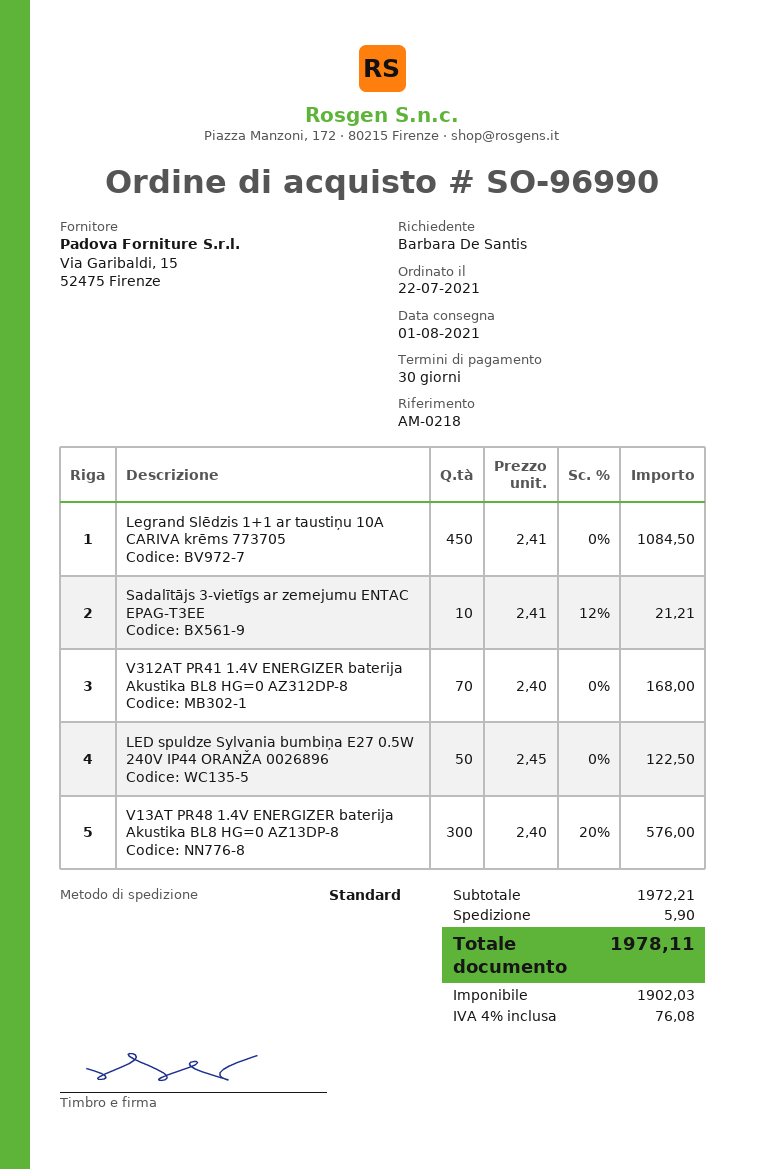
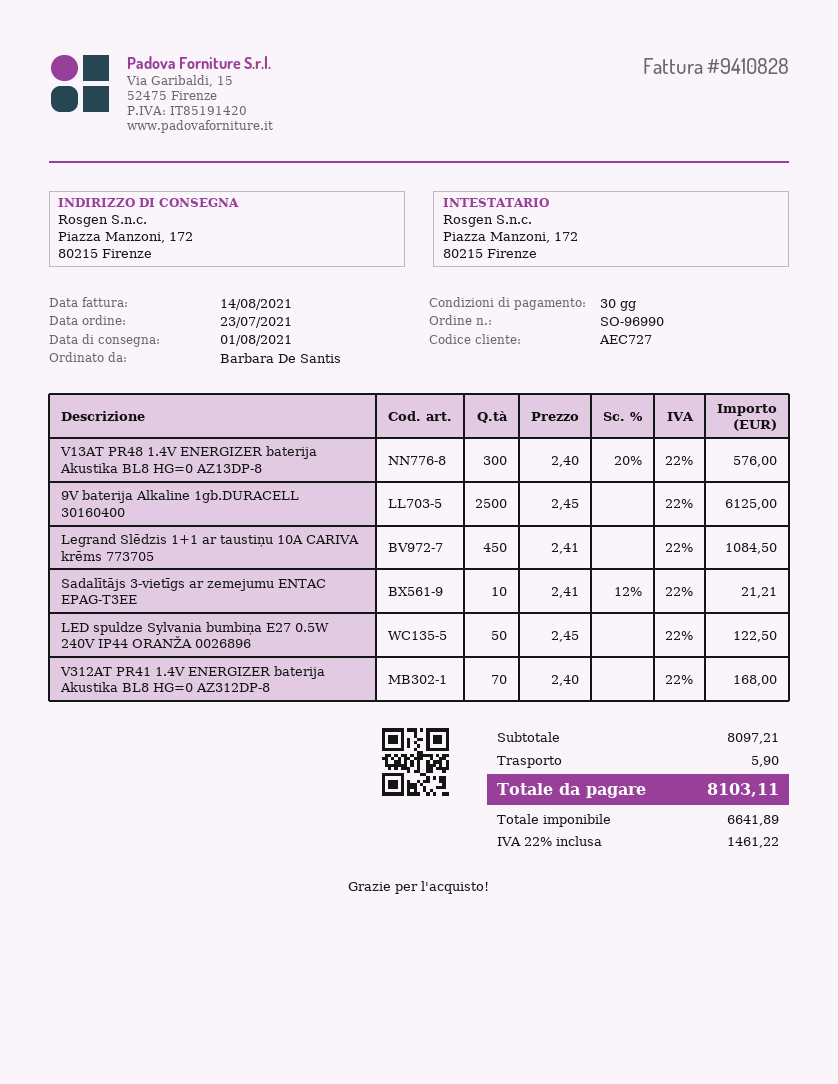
order date: 2021-07-22 -> 2021-07-23
9V baterija Alkaline 1gb.DURACELL 30160400: none -> 2500 x 2.45 = 6125.00
subtotal: 1972.21 -> 8097.21
net: 1902.03 -> 6641.89
tax: 4% = 76.08 -> 22% = 1461.22
total: 1978.11 -> 8103.11

